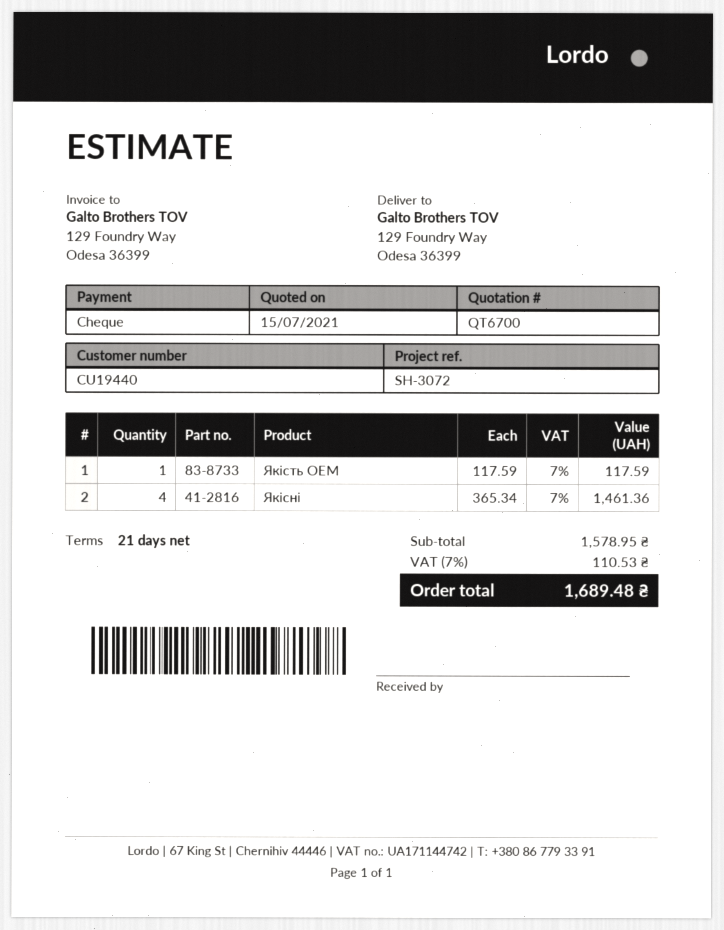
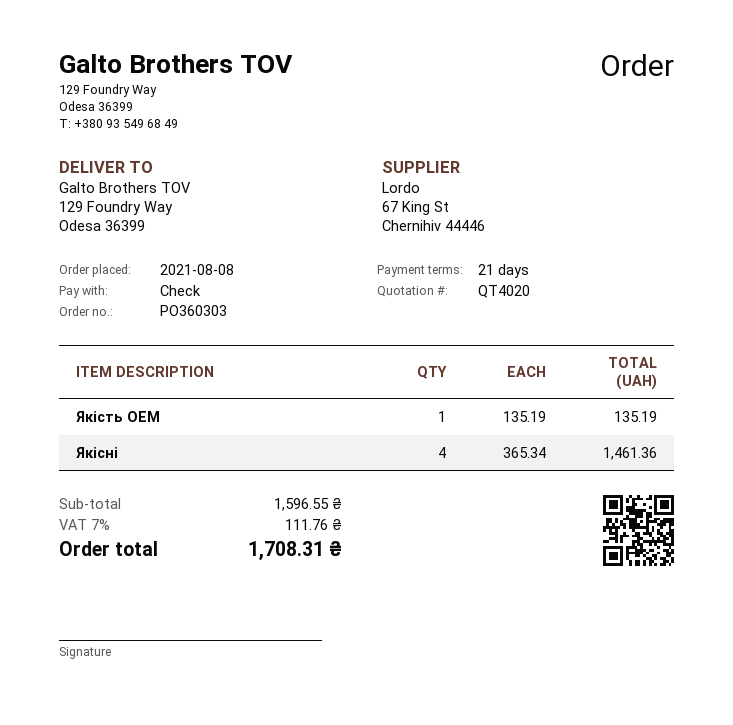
quote number: QT6700 -> QT4020
Якість OEM: 1 x 117.59 = 117.59 -> 1 x 135.19 = 135.19
subtotal: 1578.95 -> 1596.55
tax: 7% = 110.53 -> 7% = 111.76
total: 1689.48 -> 1708.31

